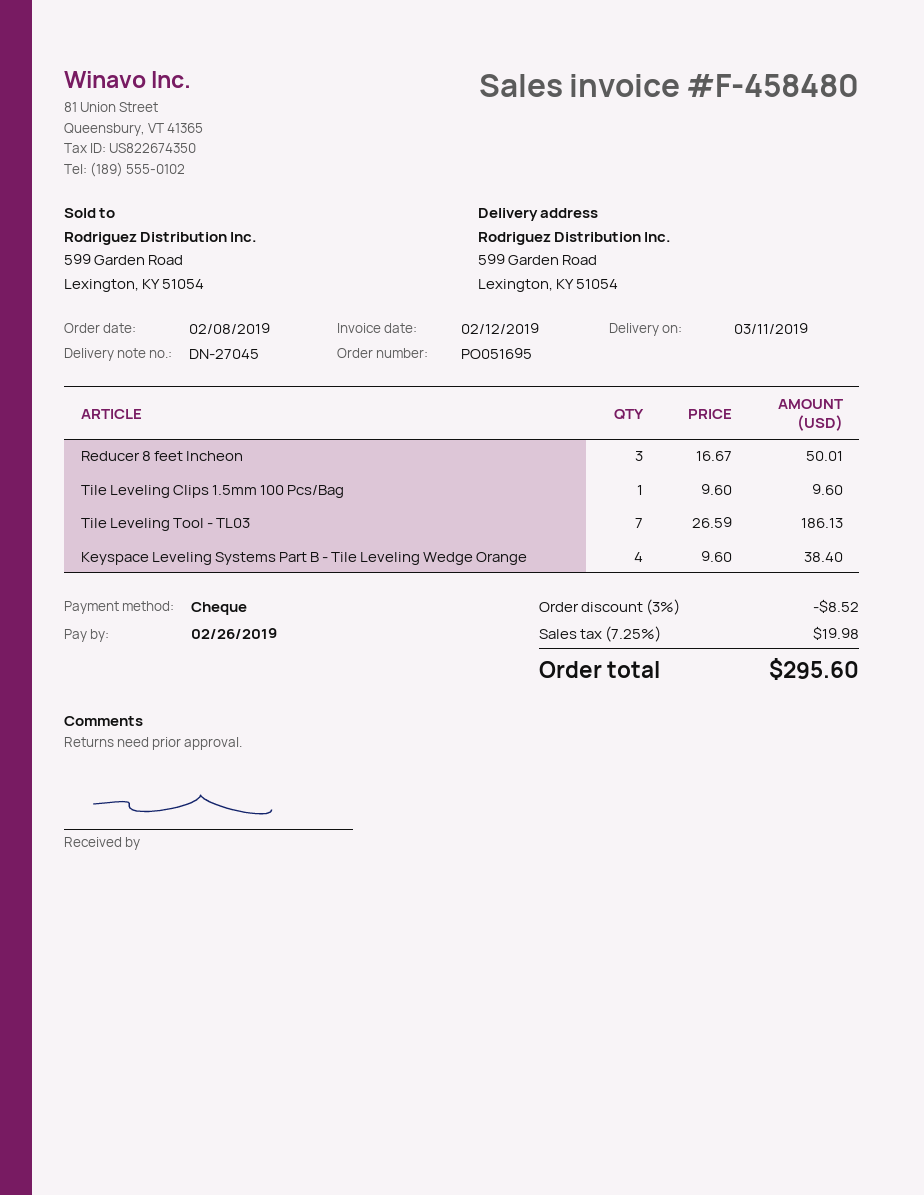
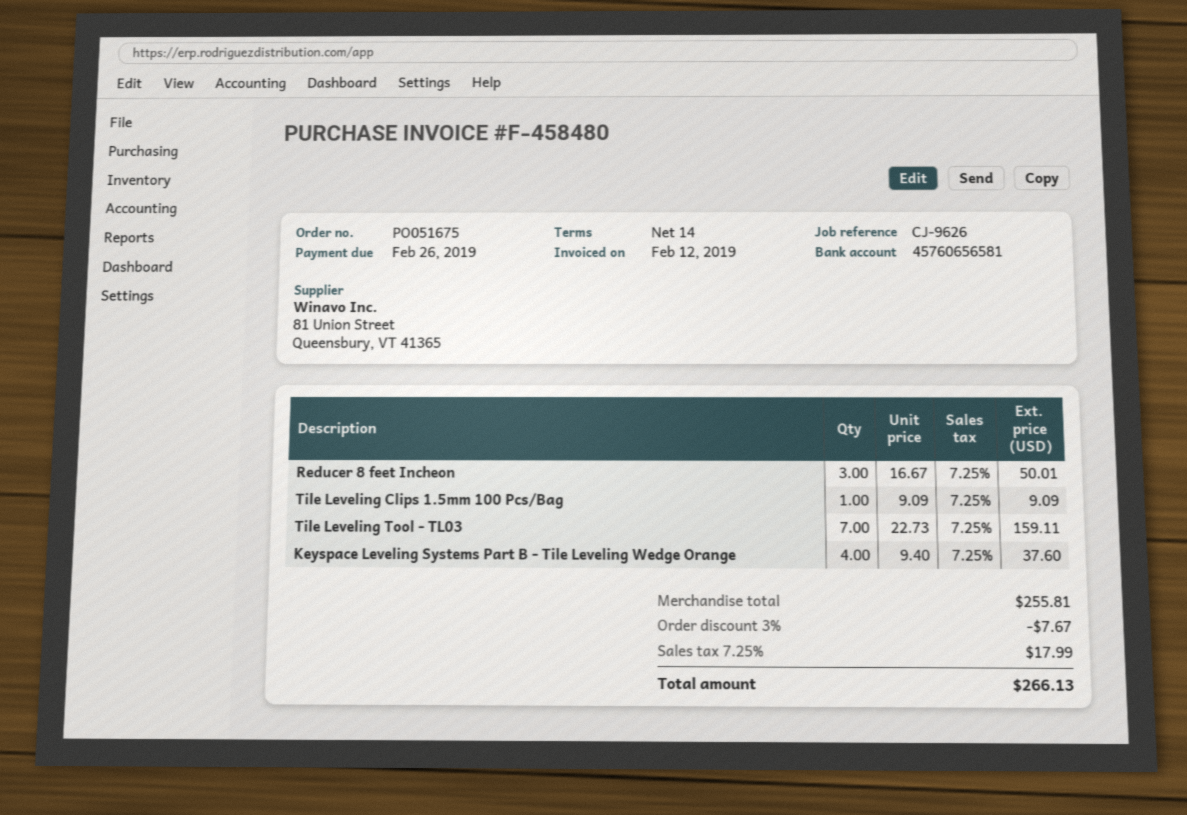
order number: PO051695 -> PO051675
Tile Leveling Clips 1.5mm 100 Pcs/Bag: 1 x 9.60 = 9.60 -> 1 x 9.09 = 9.09
Tile Leveling Tool - TL03: 7 x 26.59 = 186.13 -> 7 x 22.73 = 159.11
Keyspace Leveling Systems Part B - Tile Leveling Wedge Orange: 4 x 9.60 = 38.40 -> 4 x 9.40 = 37.60
discount: 3% = 8.52 -> 3% = 7.67
tax: 7.25% = 19.98 -> 7.25% = 17.99
total: 295.60 -> 266.13

